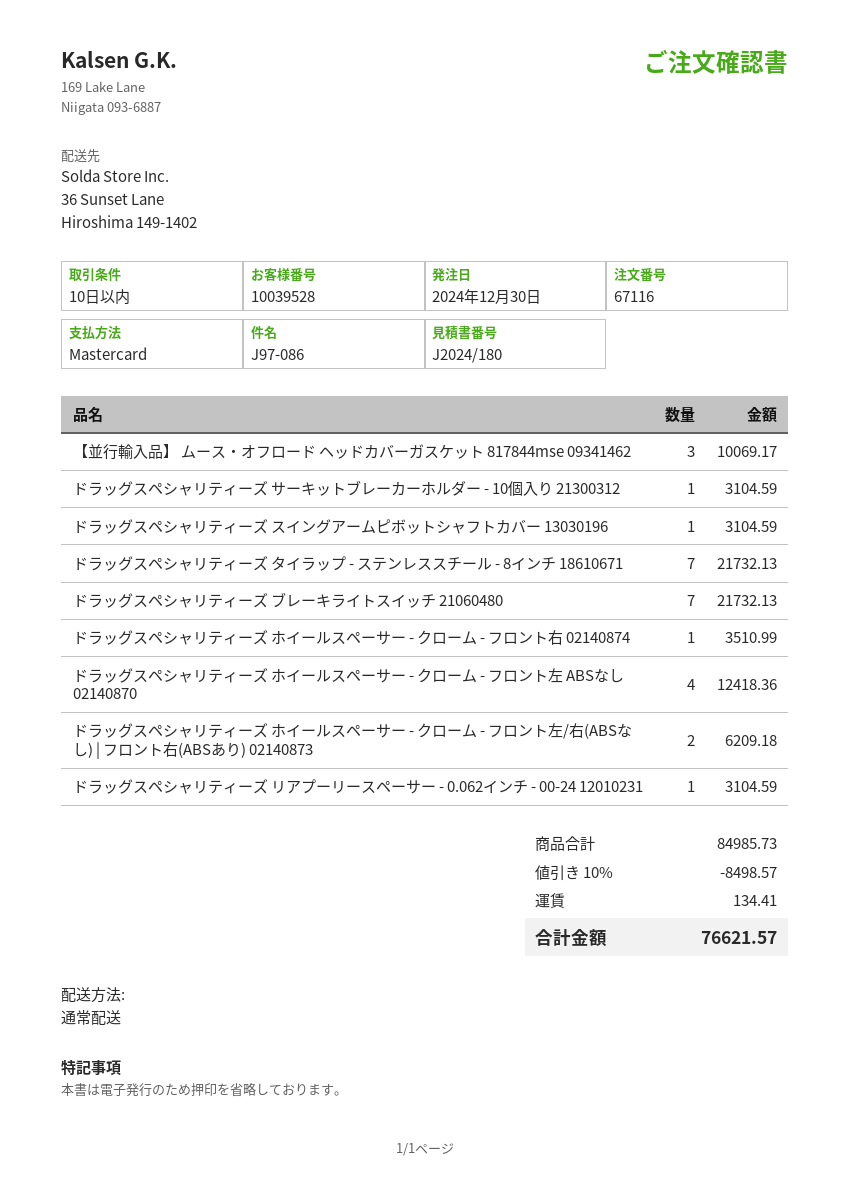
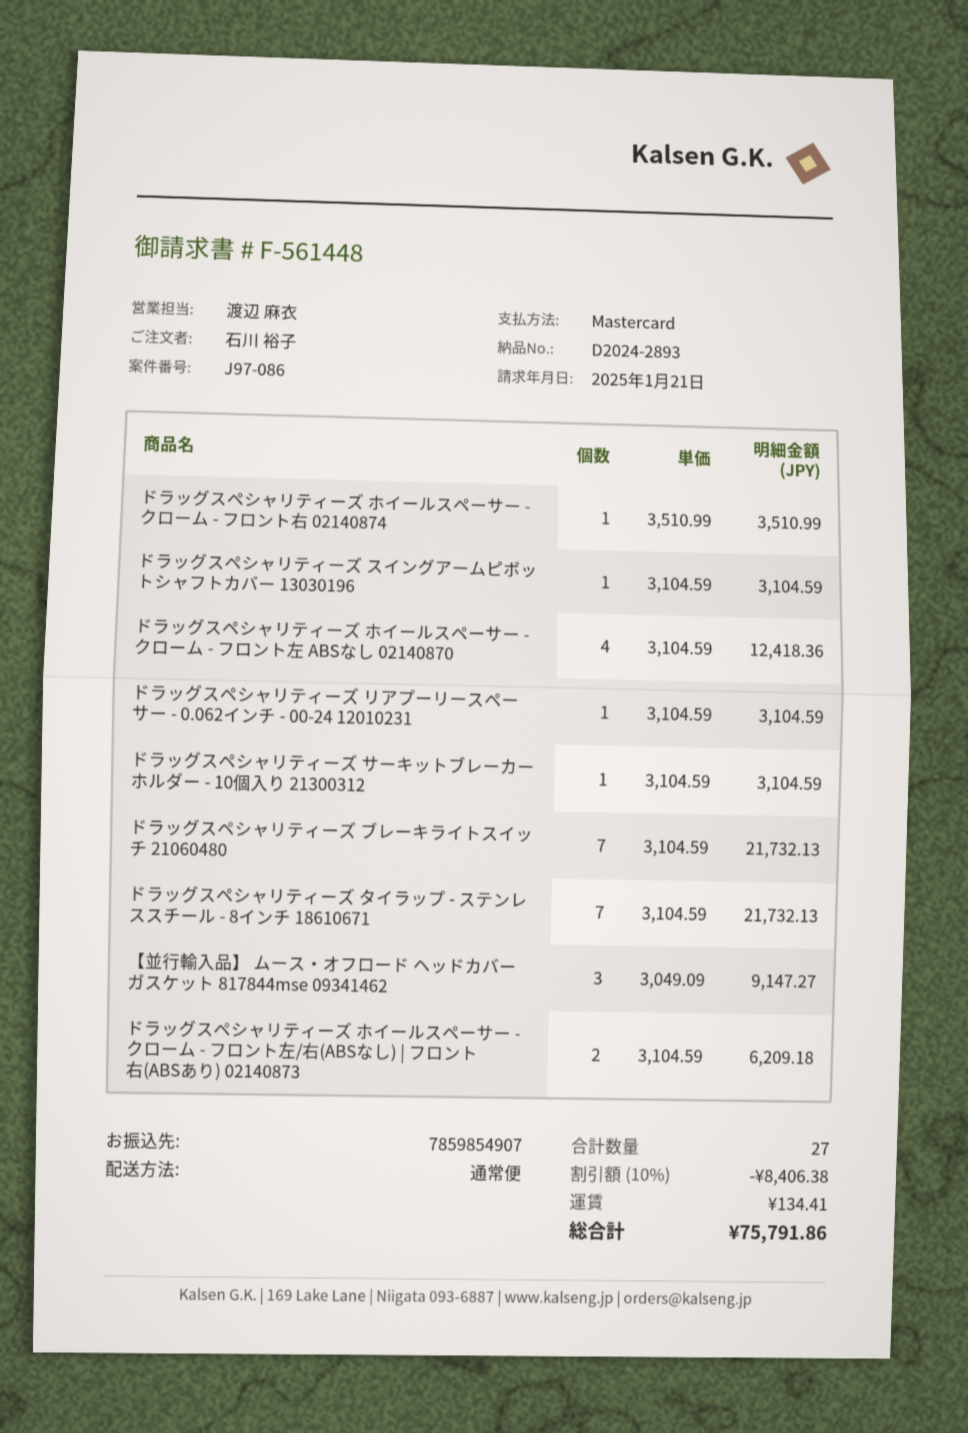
【並行輸入品】 ムース・オフロード ヘッドカバーガスケット 817844mse 09341462: 3 for 10069.17 -> 3 for 9147.27
discount: 10% = 8498.57 -> 10% = 8406.38
total: 76621.57 -> 75791.86

